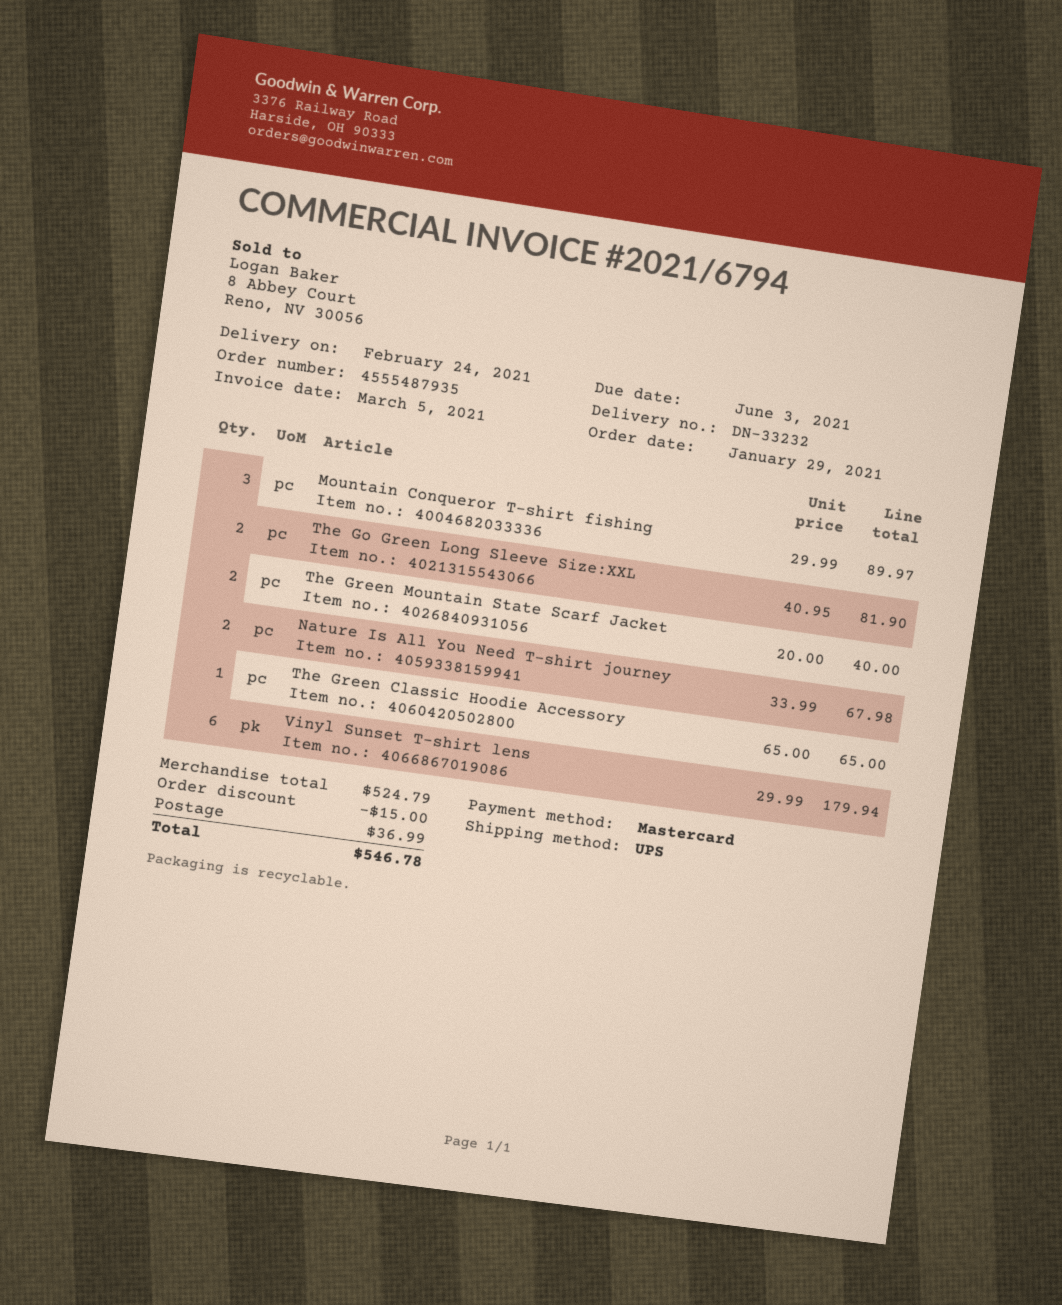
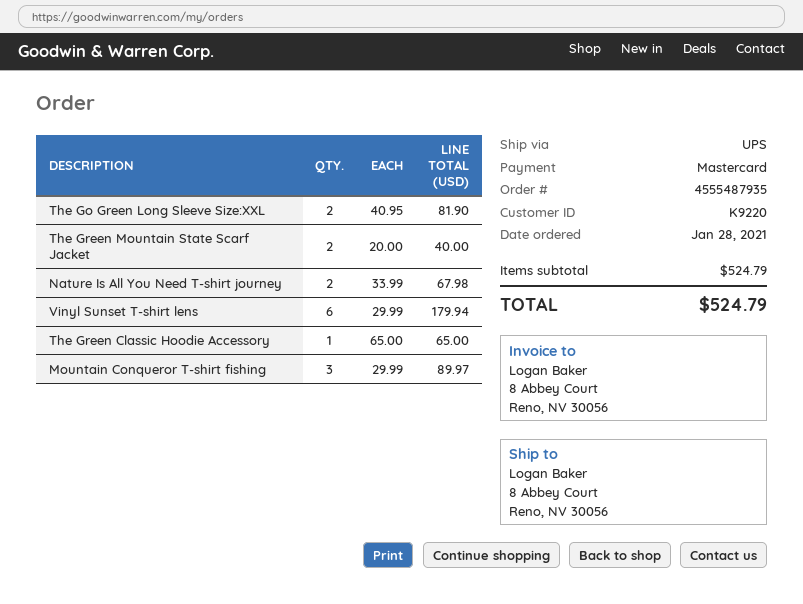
order date: 2021-01-29 -> 2021-01-28
discount: 15.00 -> none
shipping: 36.99 -> none
total: 546.78 -> 524.79

